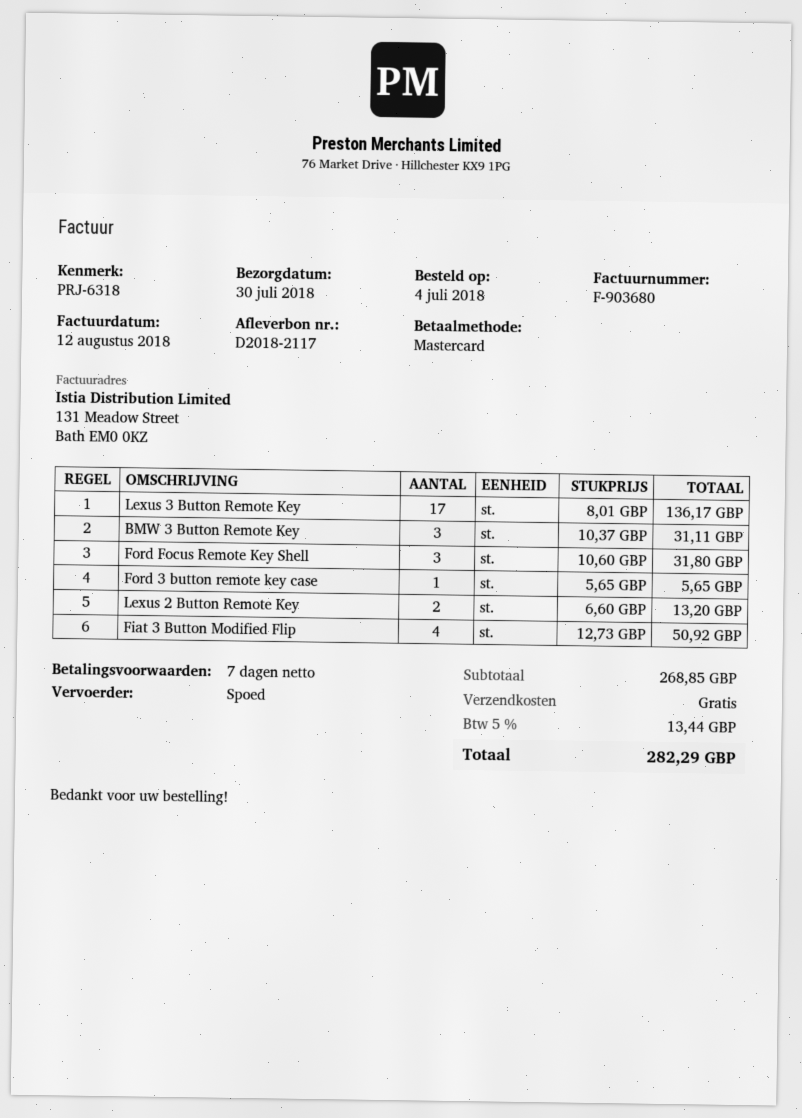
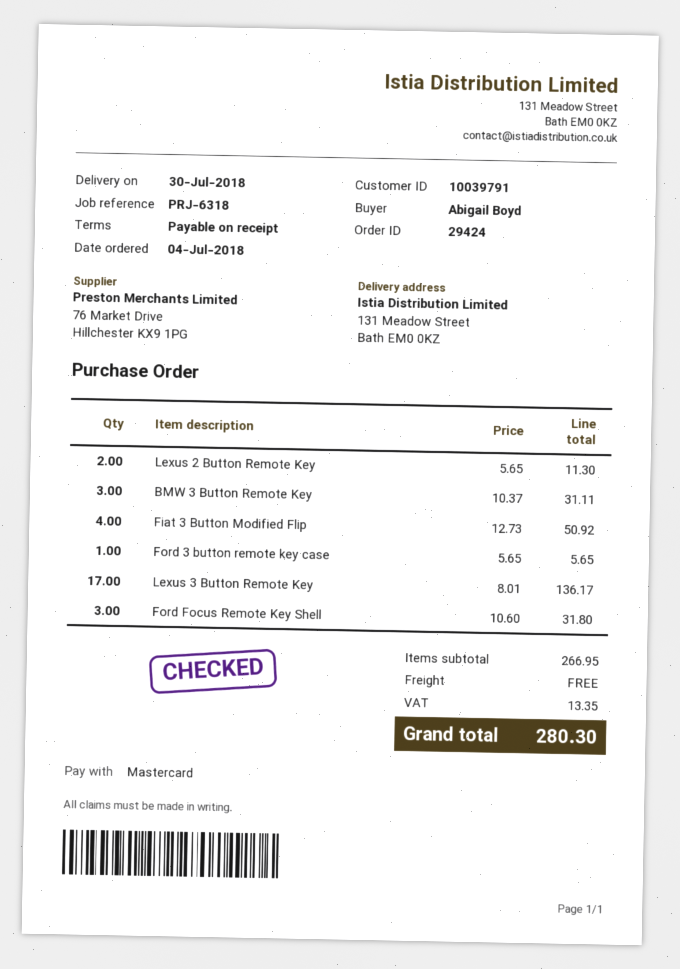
payment terms: 7 days -> on receipt
Lexus 2 Button Remote Key: 2 x 6.60 = 13.20 -> 2 x 5.65 = 11.30
subtotal: 268.85 -> 266.95
tax: 13.44 -> 13.35
total: 282.29 -> 280.30

